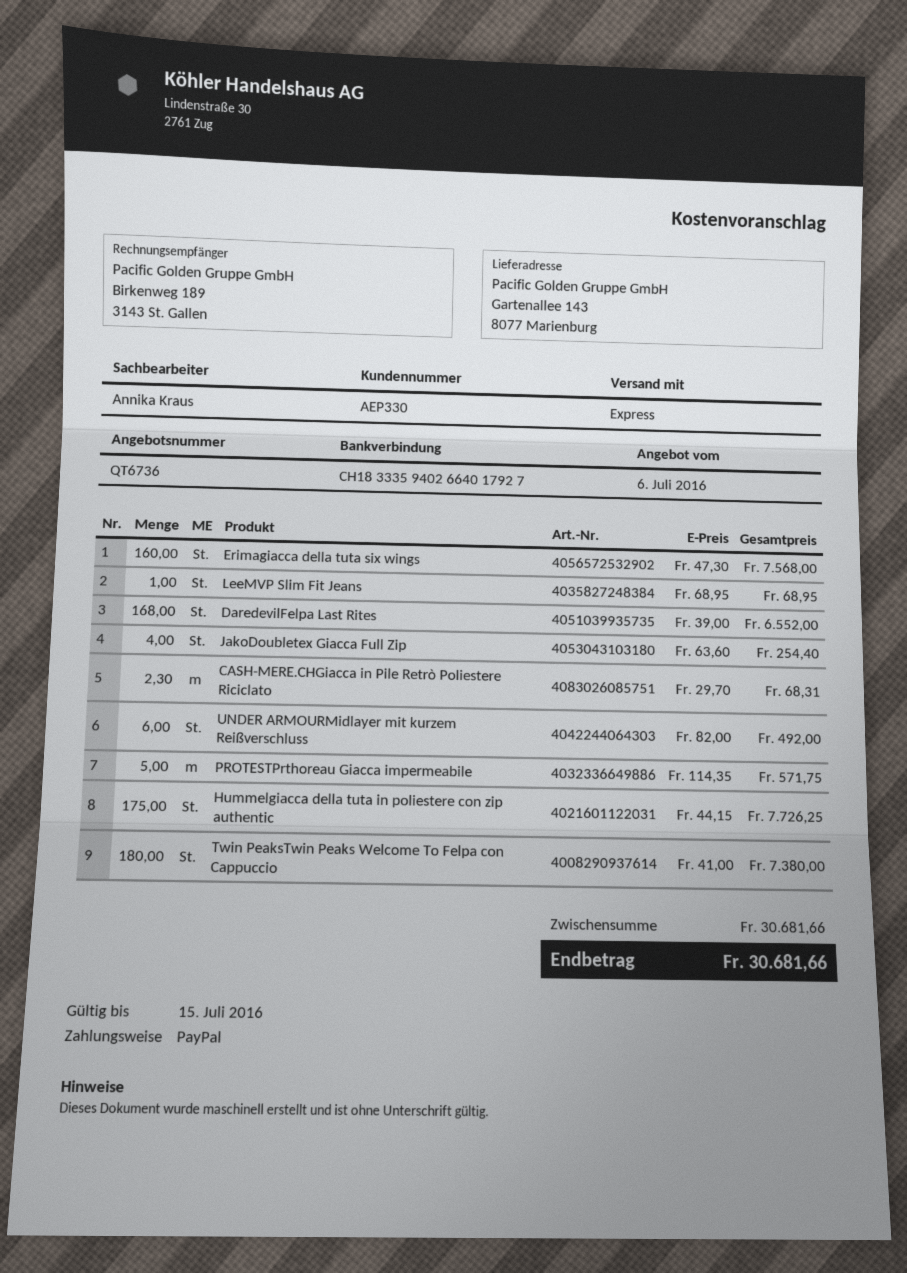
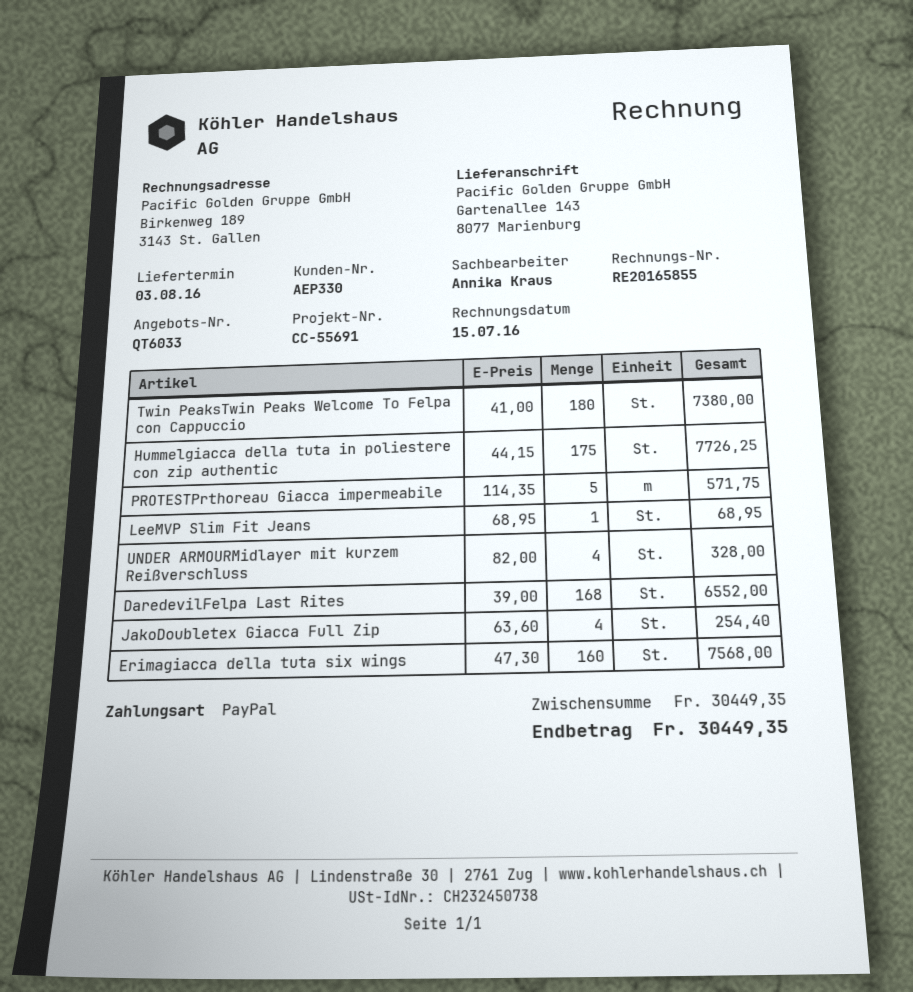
quote number: QT6736 -> QT6033
CASH-MERE.CHGiacca in Pile Retrò Poliestere Riciclato: 2.3 x 29.70 = 68.31 -> none
UNDER ARMOURMidlayer mit kurzem Reißverschluss: 6 x 82.00 = 492.00 -> 4 x 82.00 = 328.00
subtotal: 30681.66 -> 30449.35
total: 30681.66 -> 30449.35

